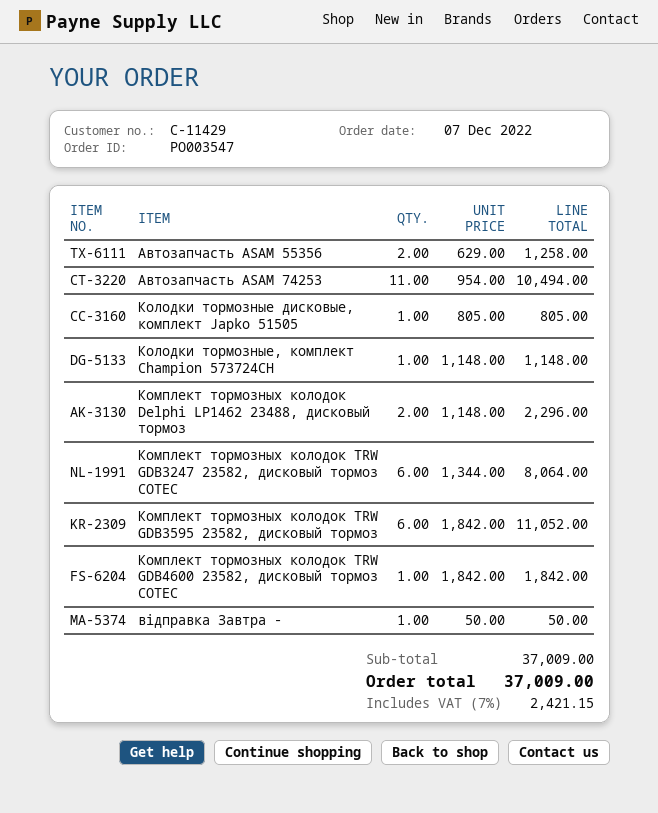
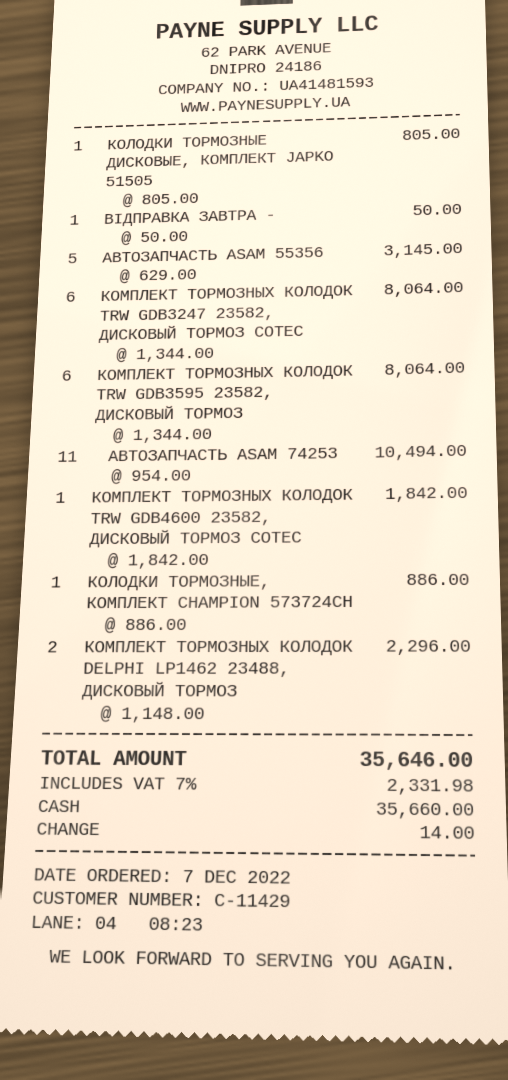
Автозапчасть ASAM 55356: 2 x 629.00 = 1258.00 -> 5 x 629.00 = 3145.00
Колодки тормозные, комплект Champion 573724CH: 1 x 1148.00 = 1148.00 -> 1 x 886.00 = 886.00
Комплект тормозных колодок TRW GDB3595 23582, дисковый тормоз: 6 x 1842.00 = 11052.00 -> 6 x 1344.00 = 8064.00
tax: 7% = 2421.15 -> 7% = 2331.98
total: 37009.00 -> 35646.00

